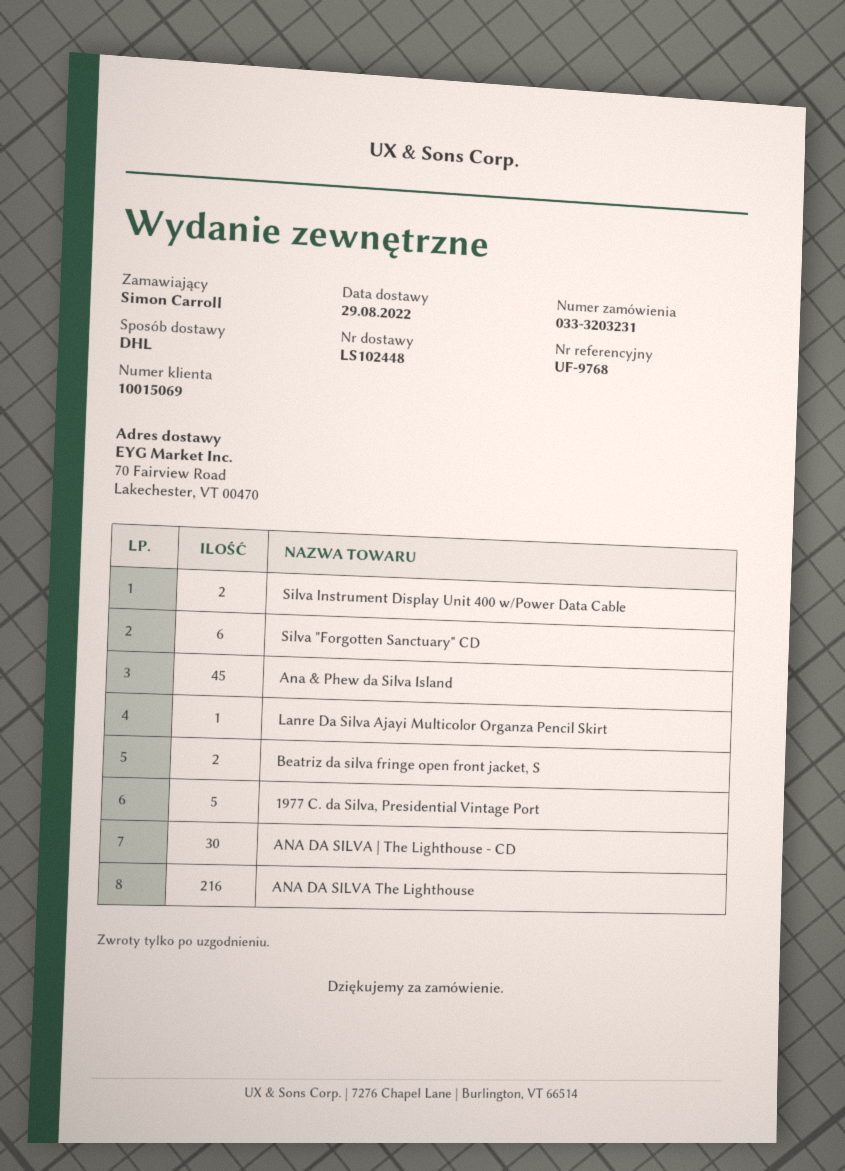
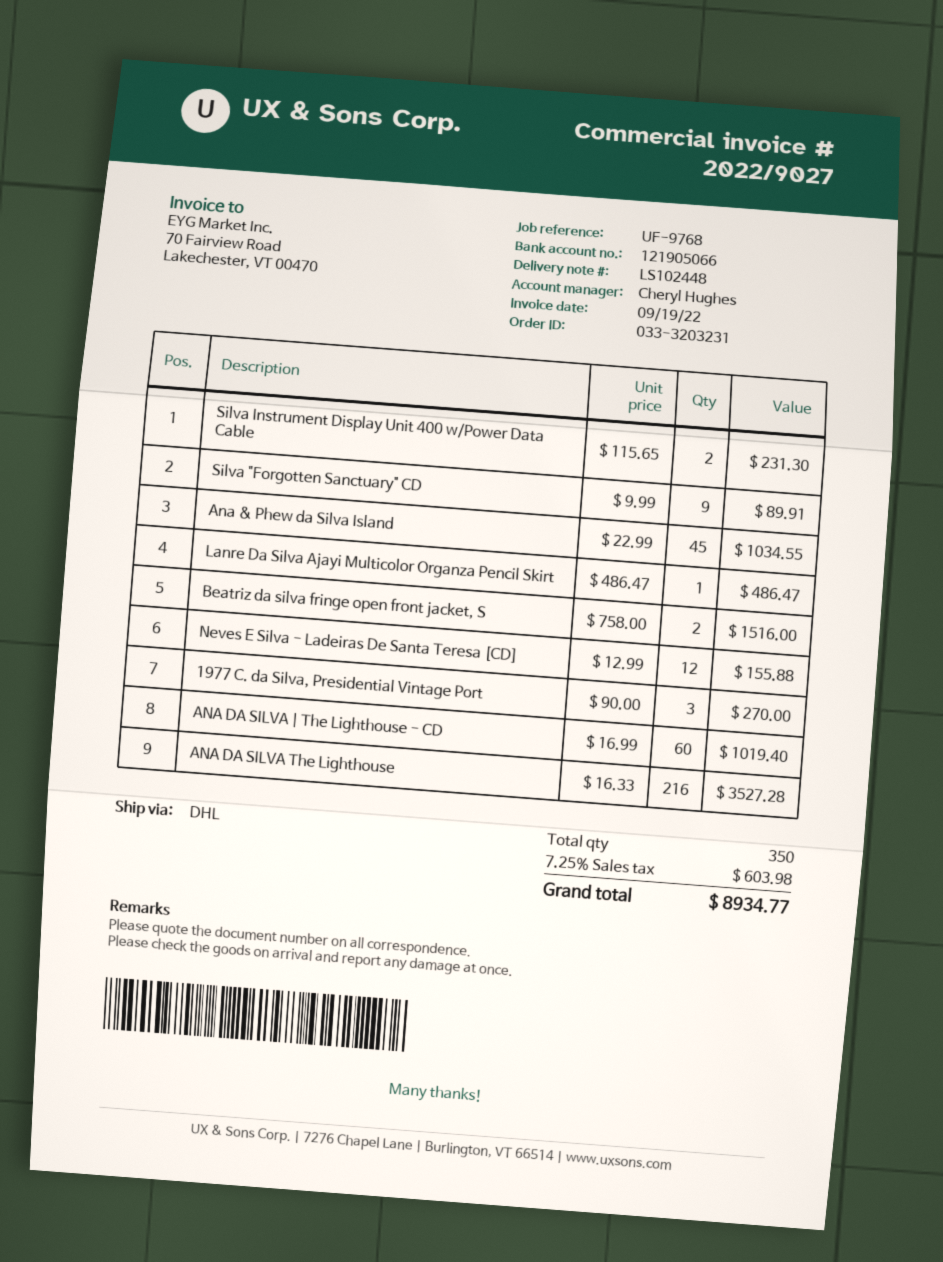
Silva "Forgotten Sanctuary" CD: 6 -> 9
1977 C. da Silva, Presidential Vintage Port: 5 -> 3
ANA DA SILVA | The Lighthouse - CD: 30 -> 60
Neves E Silva - Ladeiras De Santa Teresa [CD]: none -> 12

